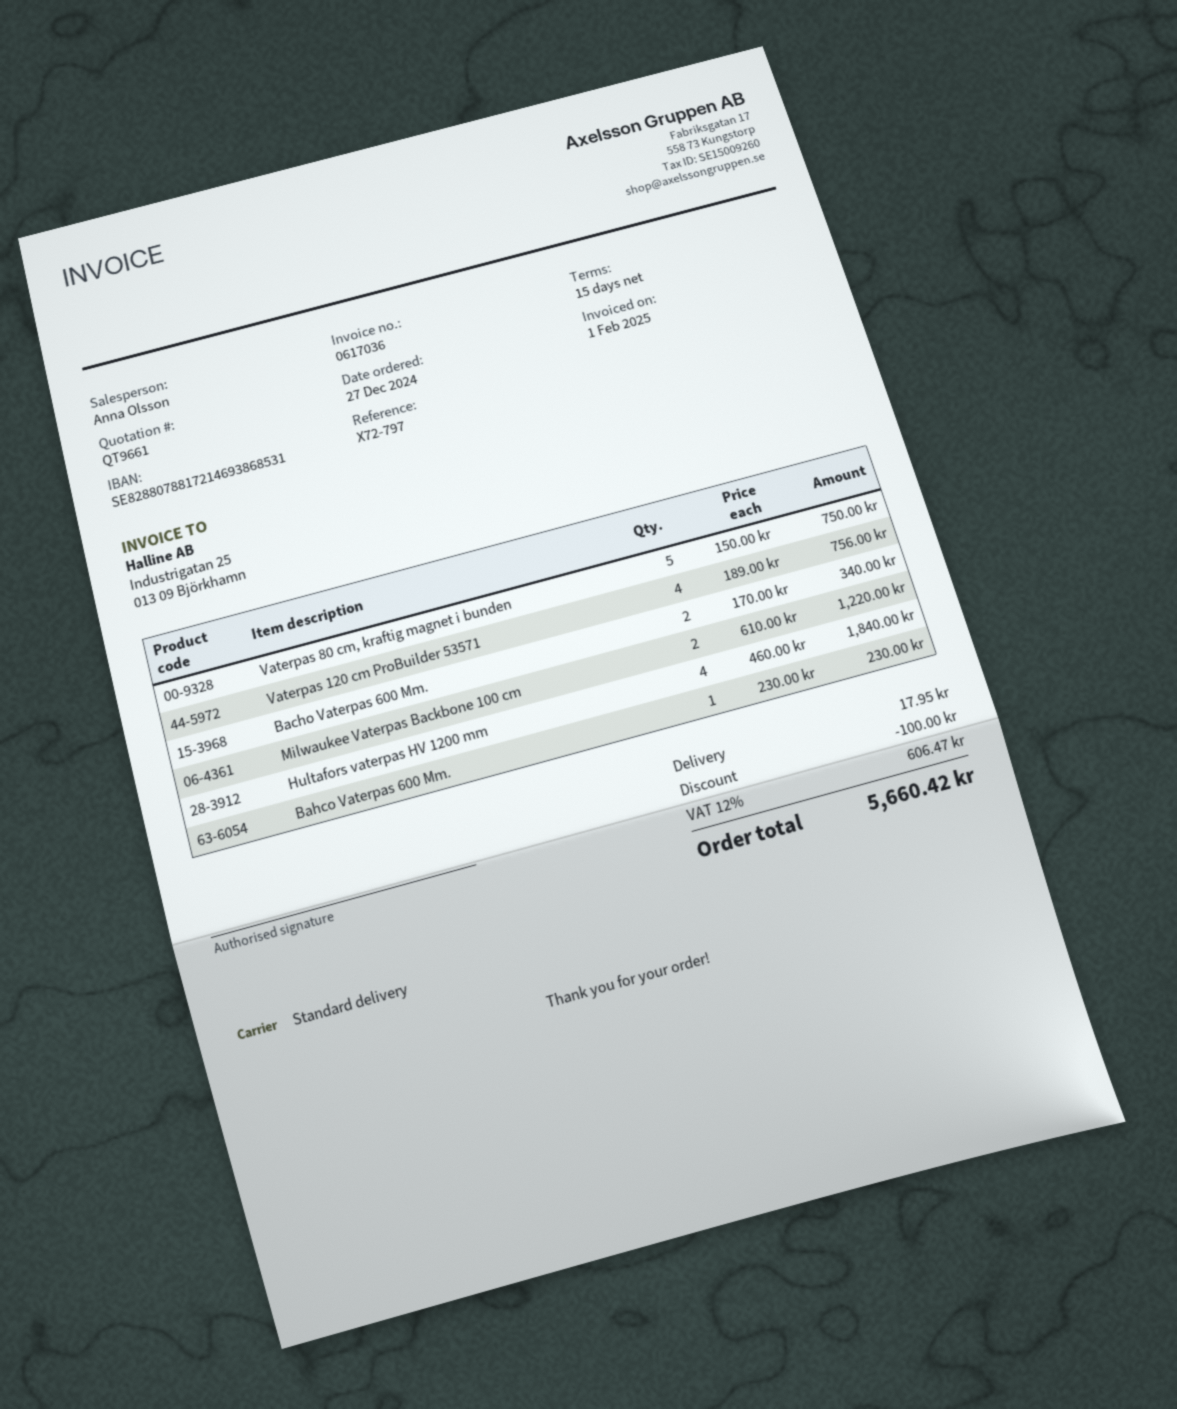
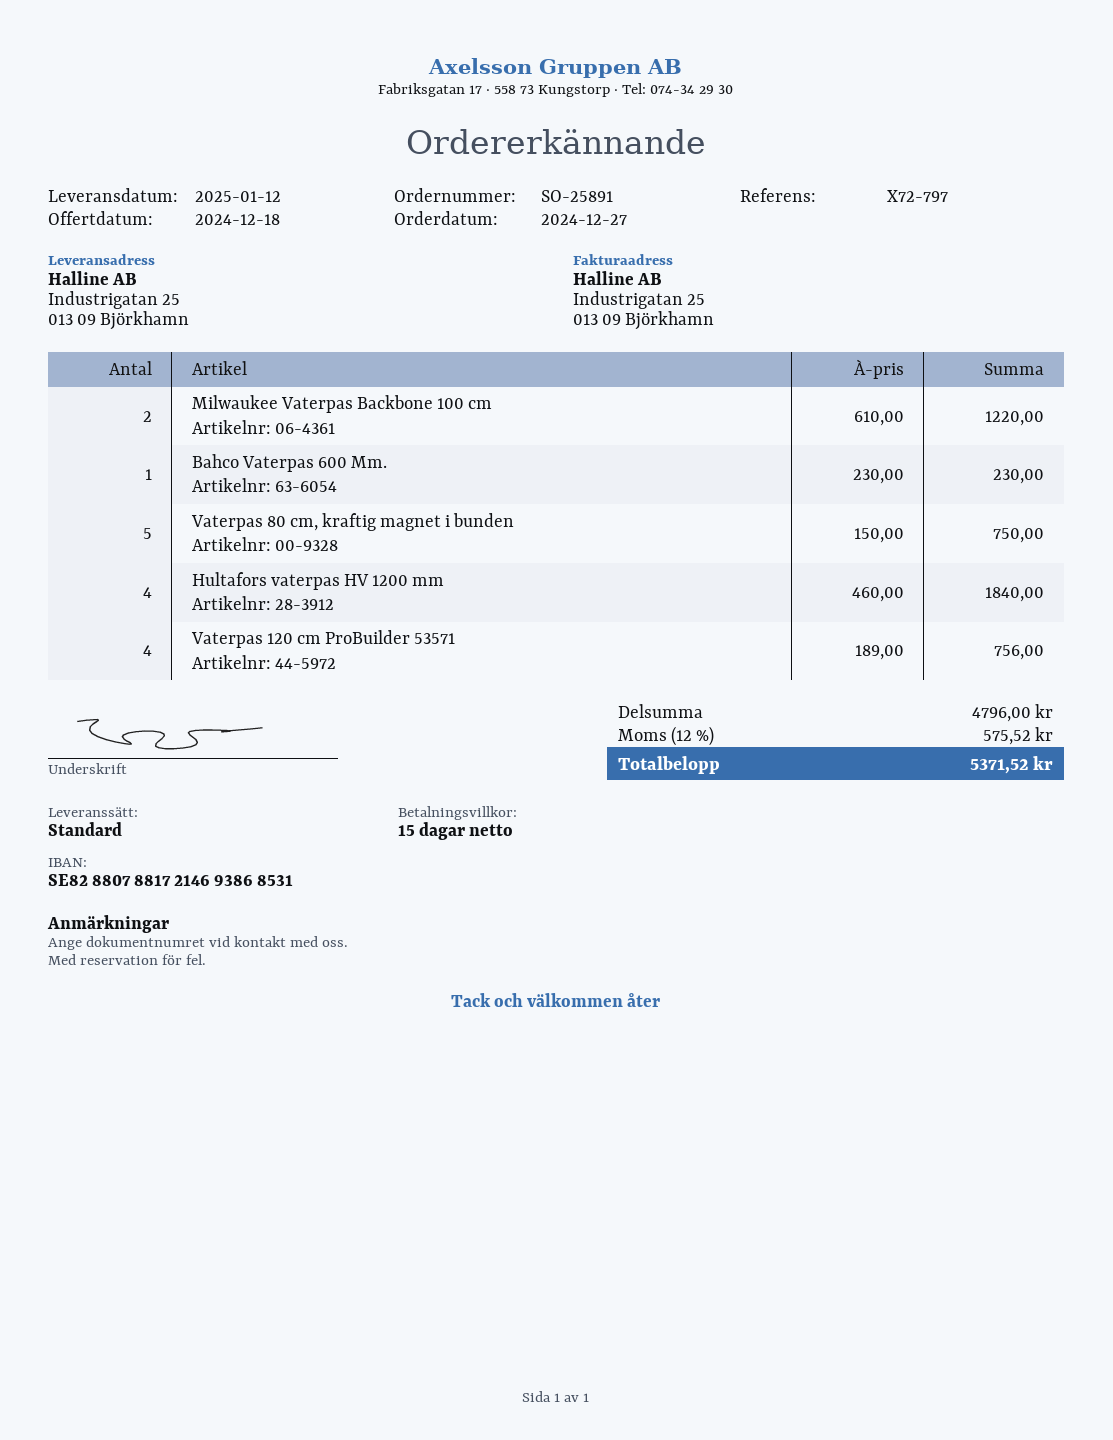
Bacho Vaterpas 600 Mm.: 2 x 170.00 = 340.00 -> none
discount: 100.00 -> none
shipping: 17.95 -> none
tax: 12% = 606.47 -> 12% = 575.52
total: 5660.42 -> 5371.52

